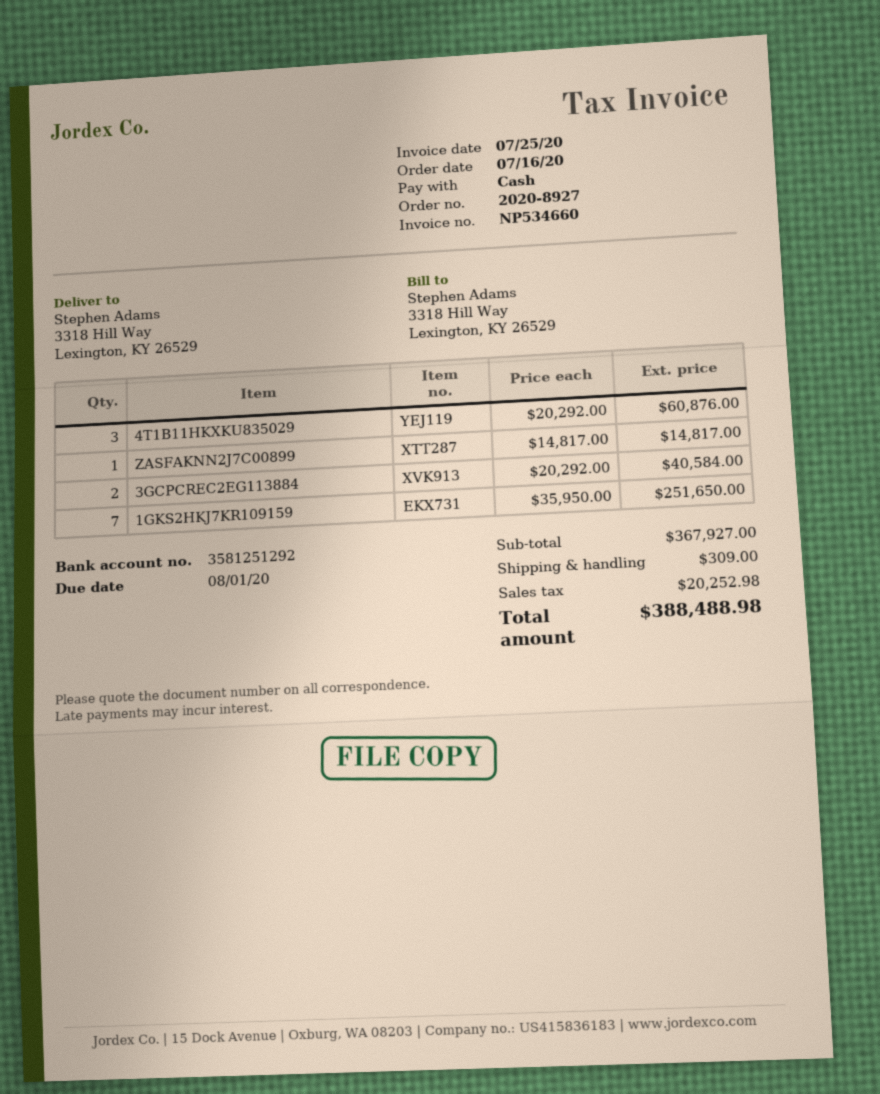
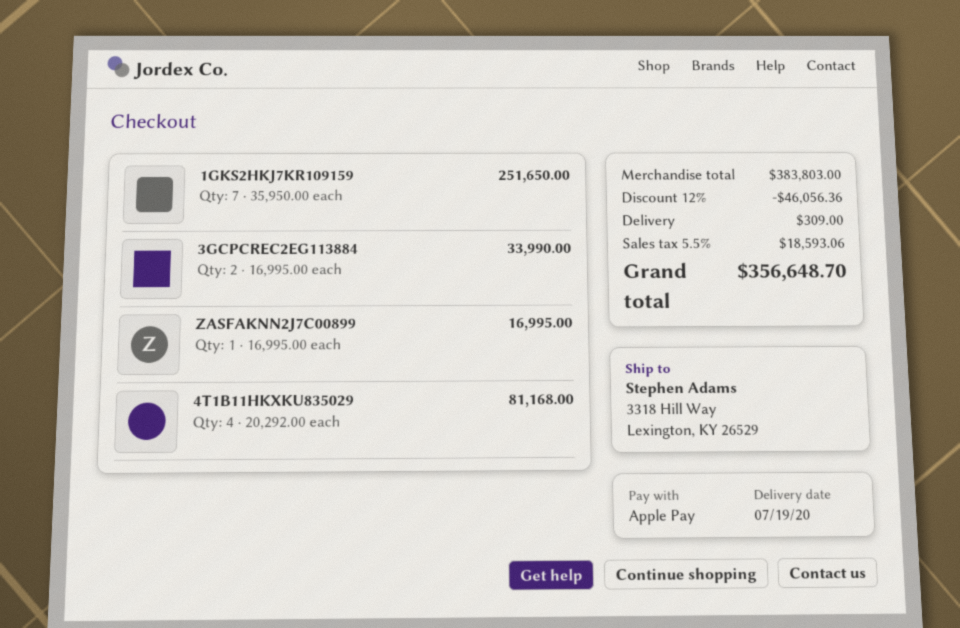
payment method: cash -> Apple Pay
4T1B11HKXKU835029: 3 x 20292.00 = 60876.00 -> 4 x 20292.00 = 81168.00
ZASFAKNN2J7C00899: 1 x 14817.00 = 14817.00 -> 1 x 16995.00 = 16995.00
3GCPCREC2EG113884: 2 x 20292.00 = 40584.00 -> 2 x 16995.00 = 33990.00
subtotal: 367927.00 -> 383803.00
discount: none -> 12% = 46056.36
tax: 20252.98 -> 18593.06
total: 388488.98 -> 356648.70

